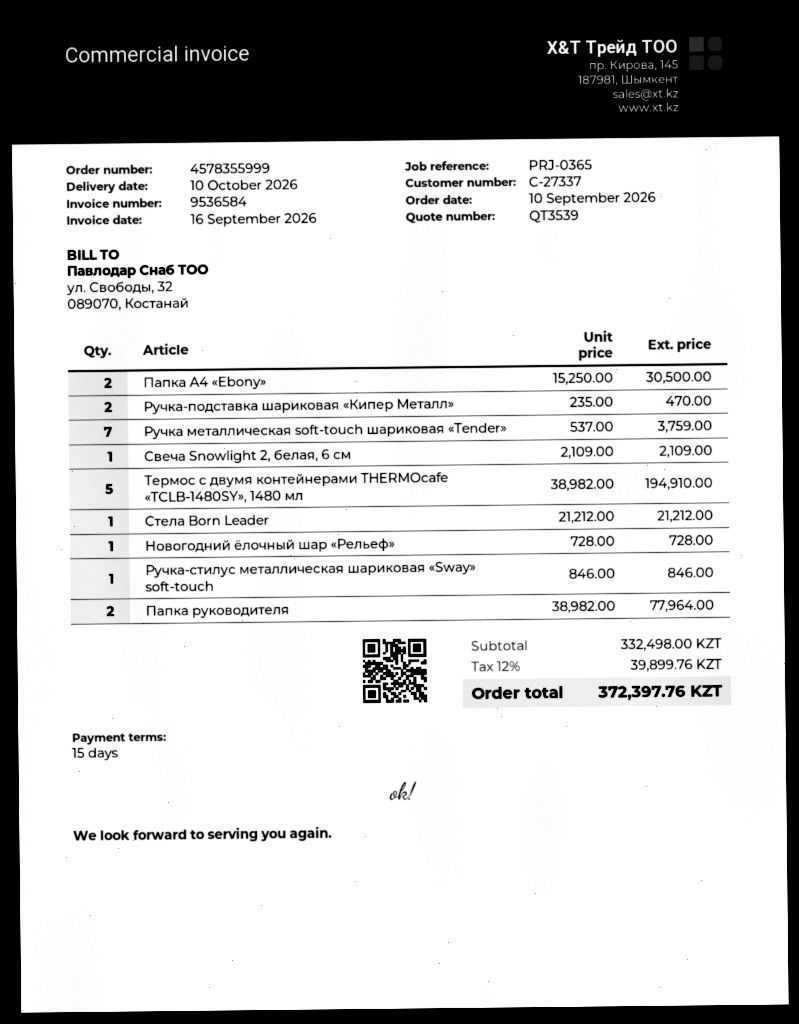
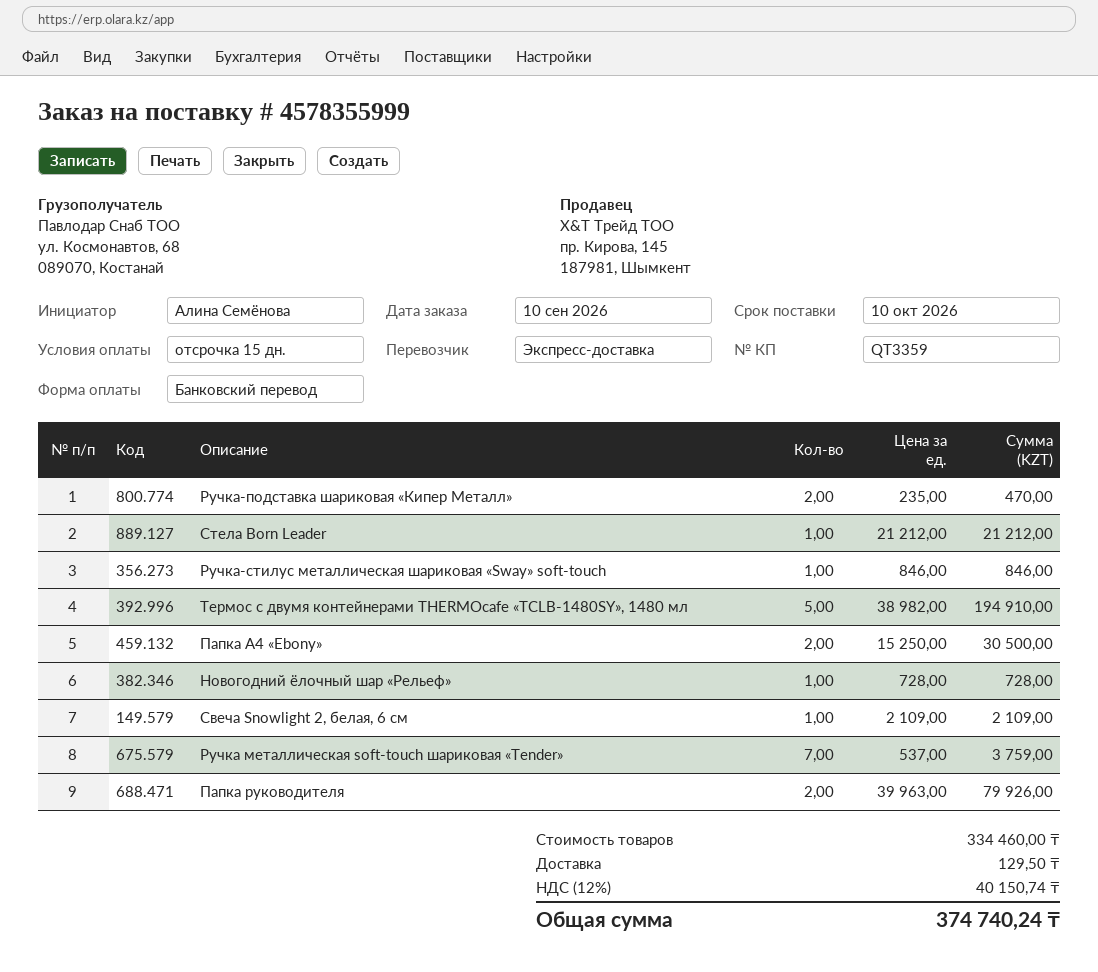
quote number: QT3539 -> QT3359
Папка руководителя: 2 x 38982.00 = 77964.00 -> 2 x 39963.00 = 79926.00
subtotal: 332498.00 -> 334460.00
shipping: none -> 129.50
tax: 12% = 39899.76 -> 12% = 40150.74
total: 372397.76 -> 374740.24

